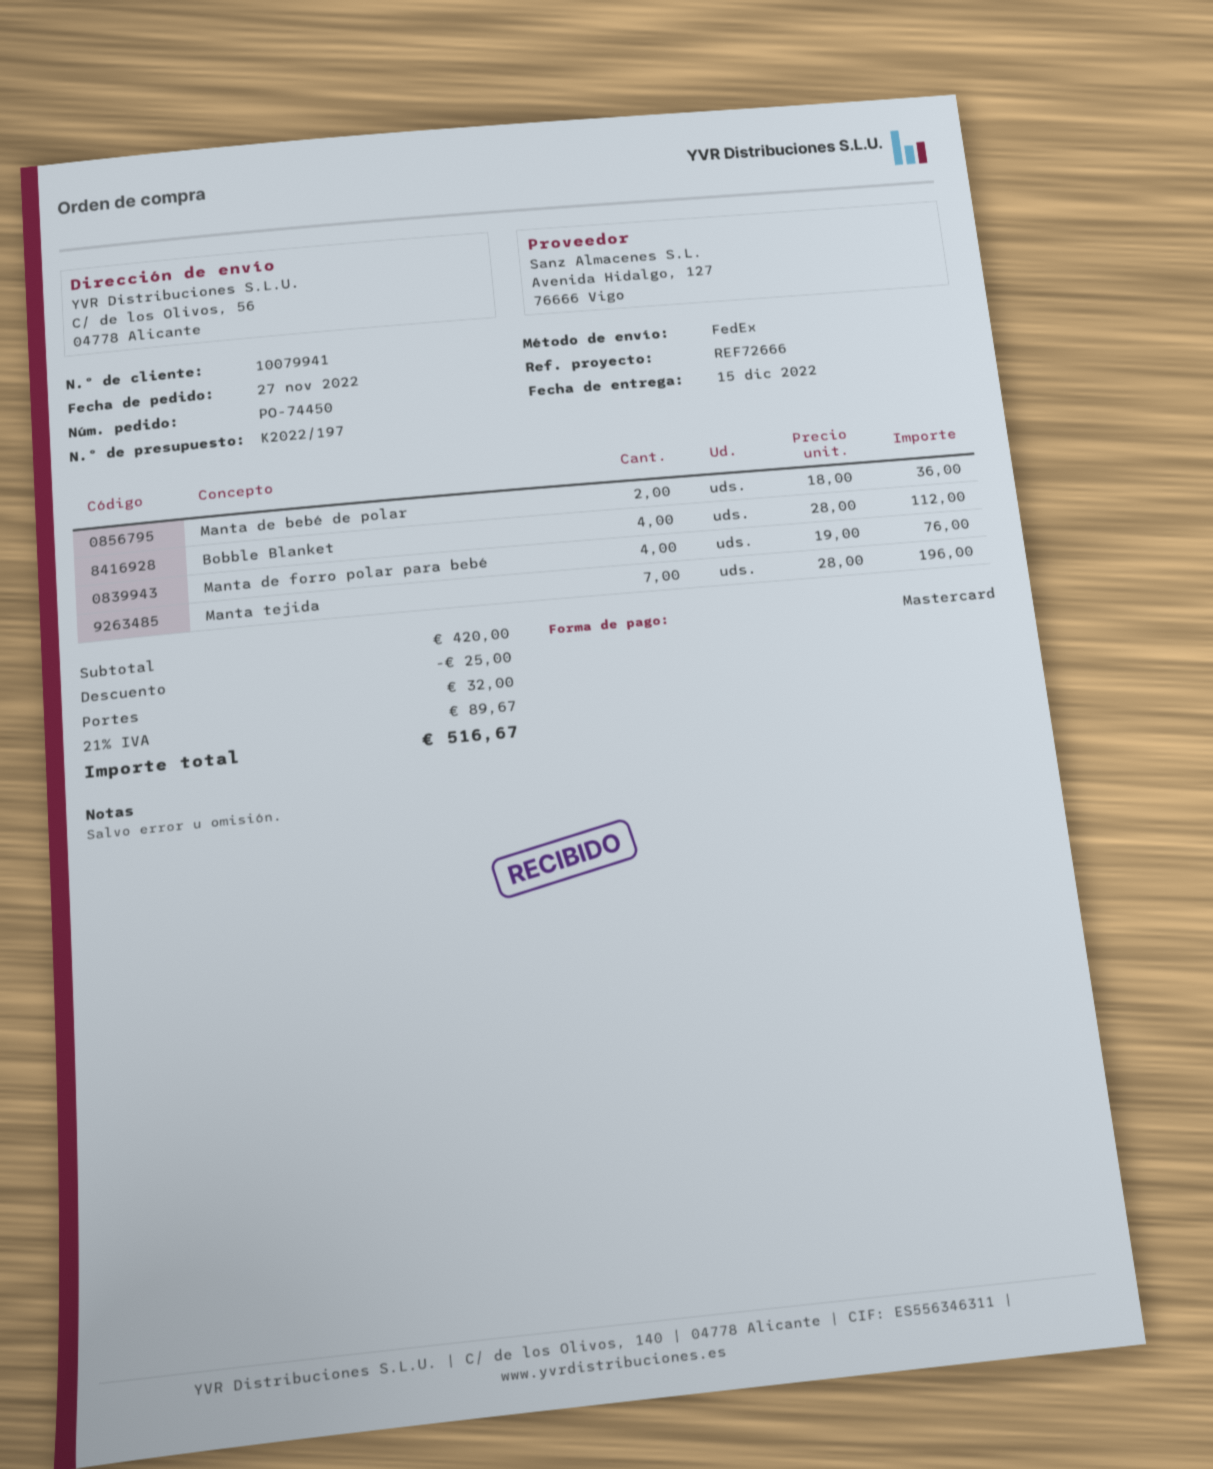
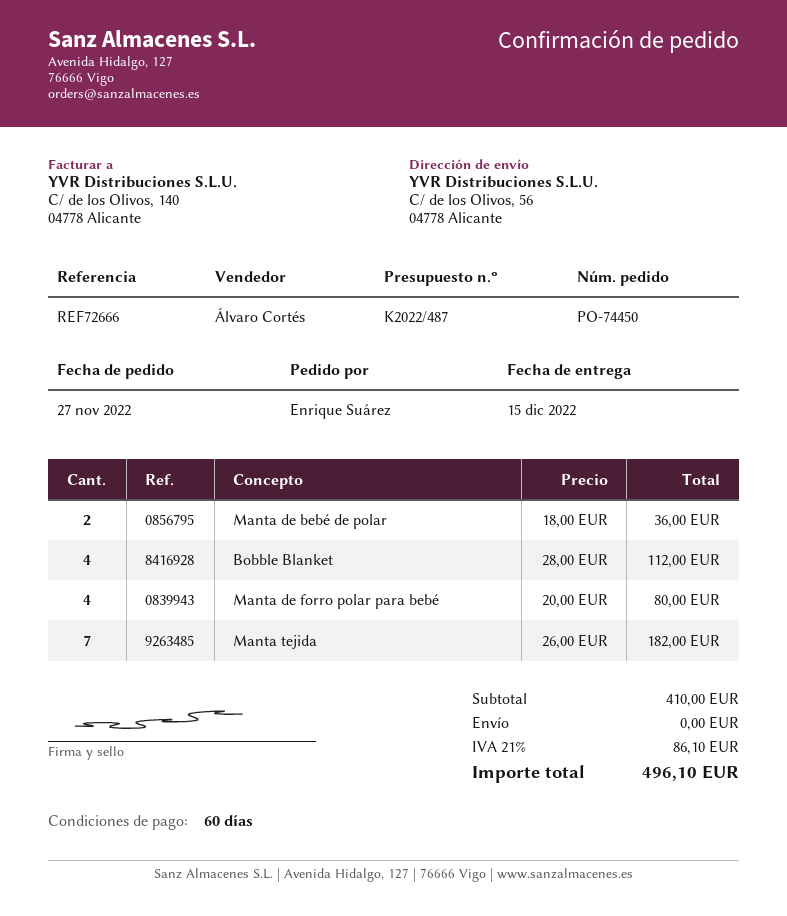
quote number: K2022/197 -> K2022/487
Manta de forro polar para bebé: 4 x 19.00 = 76.00 -> 4 x 20.00 = 80.00
Manta tejida: 7 x 28.00 = 196.00 -> 7 x 26.00 = 182.00
subtotal: 420.00 -> 410.00
discount: 25.00 -> none
shipping: 32.00 -> 0.00
tax: 21% = 89.67 -> 21% = 86.10
total: 516.67 -> 496.10

